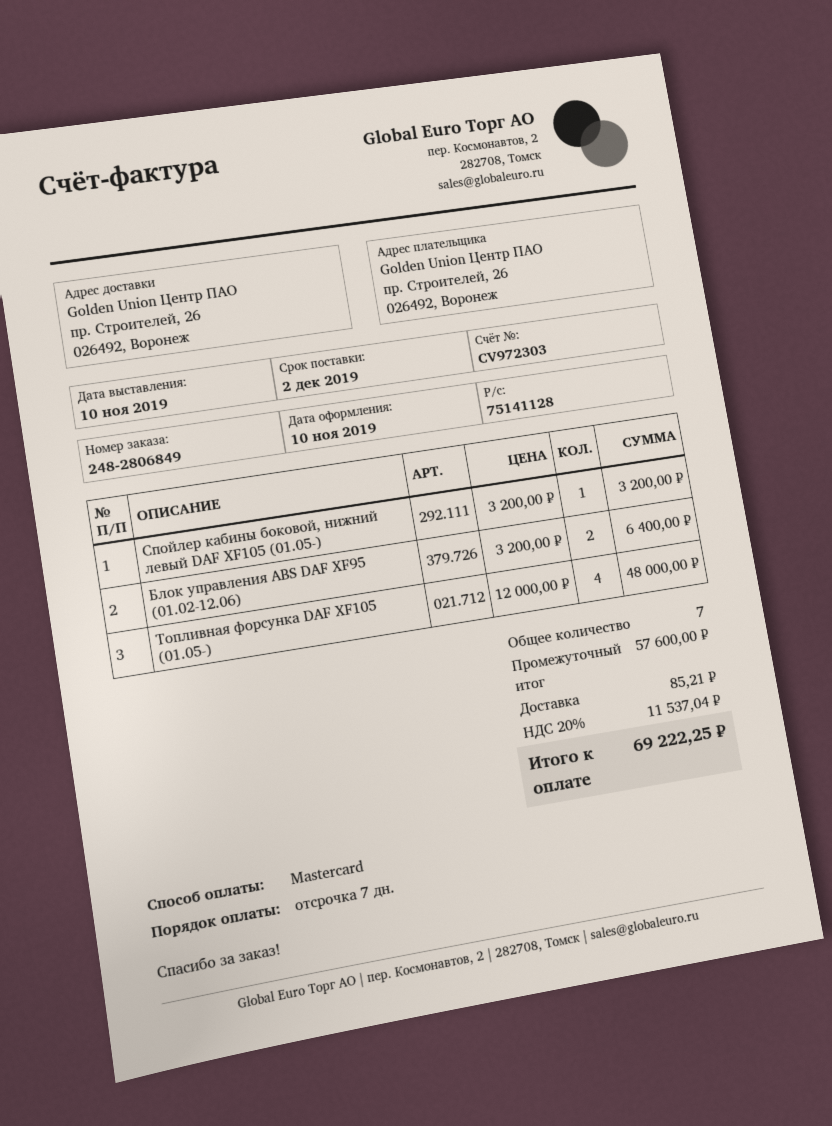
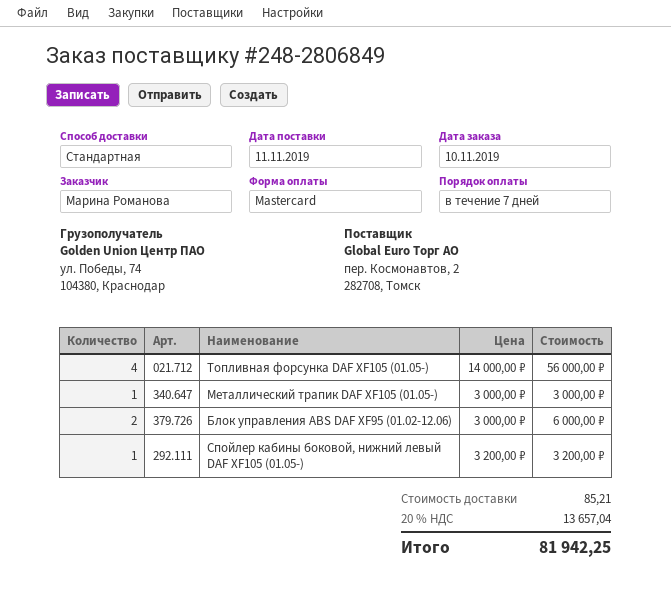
delivery date: 2019-12-02 -> 2019-11-11
ship to: пр. Строителей, 26, 026492, Воронеж -> ул. Победы, 74, 104380, Краснодар
Блок управления ABS DAF XF95 (01.02-12.06): 2 x 3200.00 = 6400.00 -> 2 x 3000.00 = 6000.00
Топливная форсунка DAF XF105 (01.05-): 4 x 12000.00 = 48000.00 -> 4 x 14000.00 = 56000.00
Металлический трапик DAF XF105 (01.05-): none -> 1 x 3000.00 = 3000.00
tax: 20% = 11537.04 -> 20% = 13657.04
total: 69222.25 -> 81942.25

